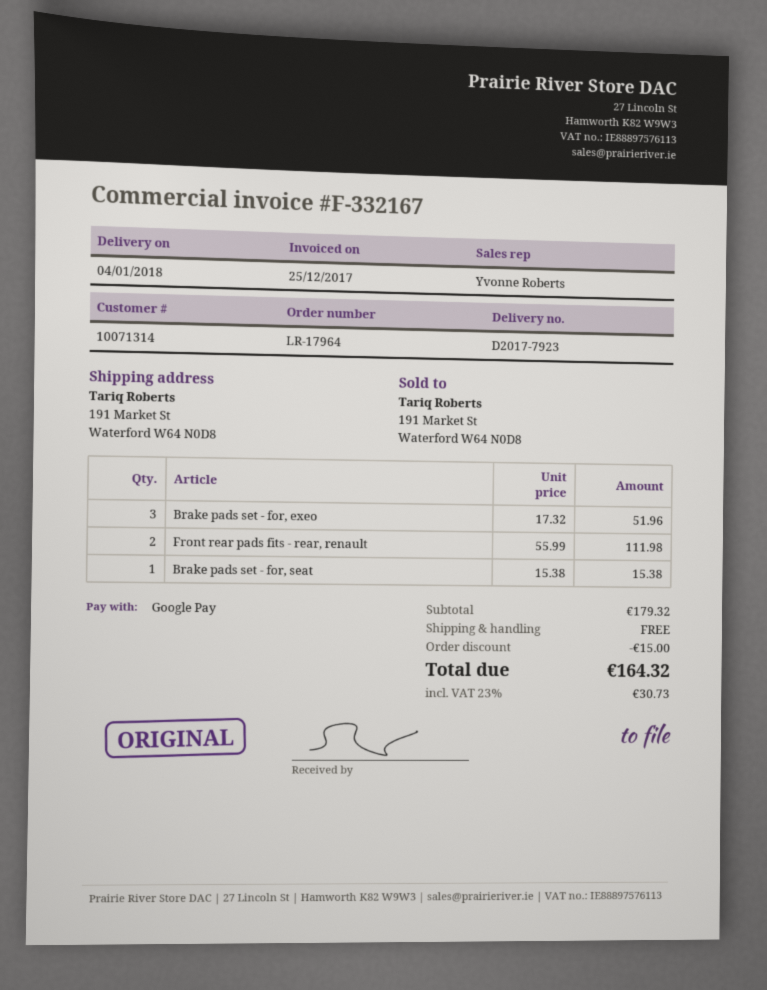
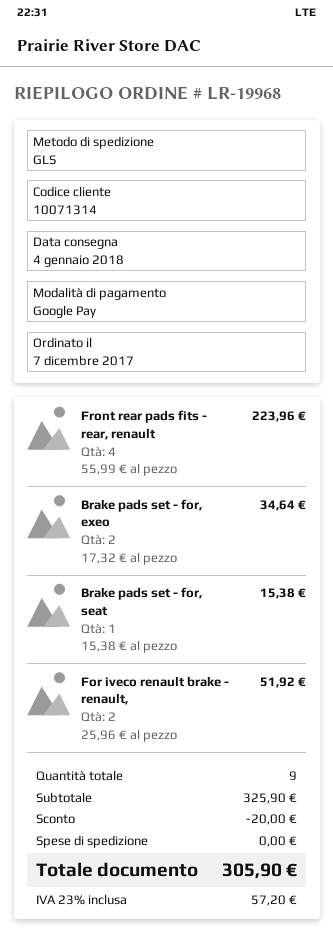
order number: LR-17964 -> LR-19968
Brake pads set - for, exeo: 3 x 17.32 = 51.96 -> 2 x 17.32 = 34.64
Front rear pads fits - rear, renault: 2 x 55.99 = 111.98 -> 4 x 55.99 = 223.96
For iveco renault brake - renault,: none -> 2 x 25.96 = 51.92
subtotal: 179.32 -> 325.90
discount: 15.00 -> 20.00
tax: 23% = 30.73 -> 23% = 57.20
total: 164.32 -> 305.90

